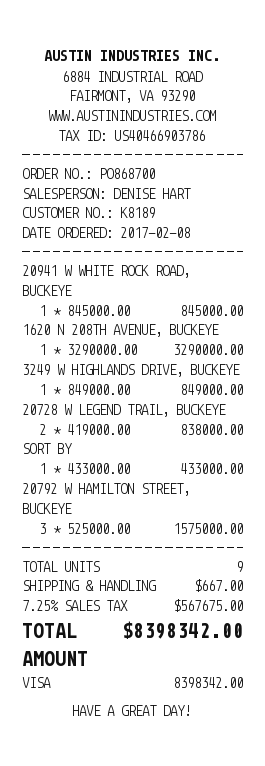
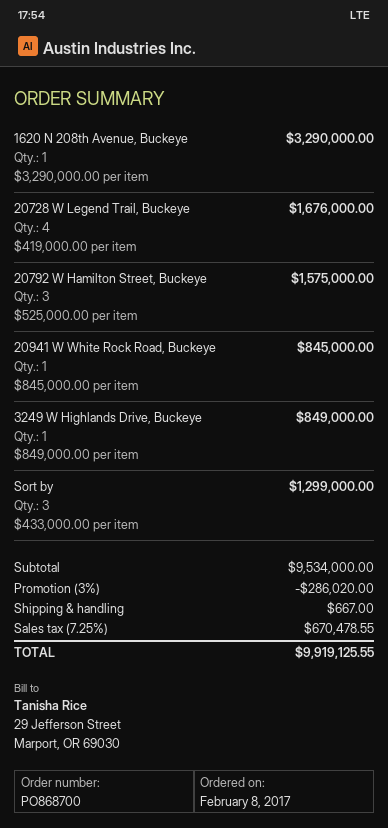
20728 W LEGEND TRAIL, BUCKEYE: 2 x 419000.00 = 838000.00 -> 4 x 419000.00 = 1676000.00
SORT BY: 1 x 433000.00 = 433000.00 -> 3 x 433000.00 = 1299000.00
discount: none -> 3% = 286020.00
tax: 7.25% = 567675.00 -> 7.25% = 670478.55
total: 8398342.00 -> 9919125.55

